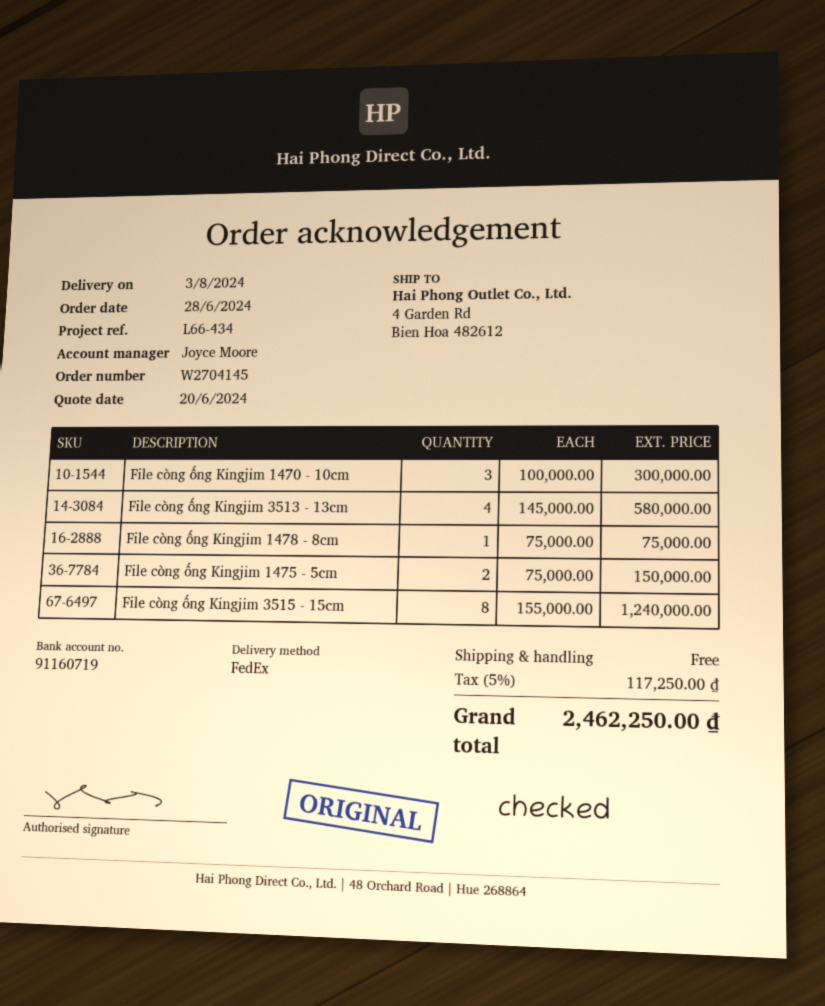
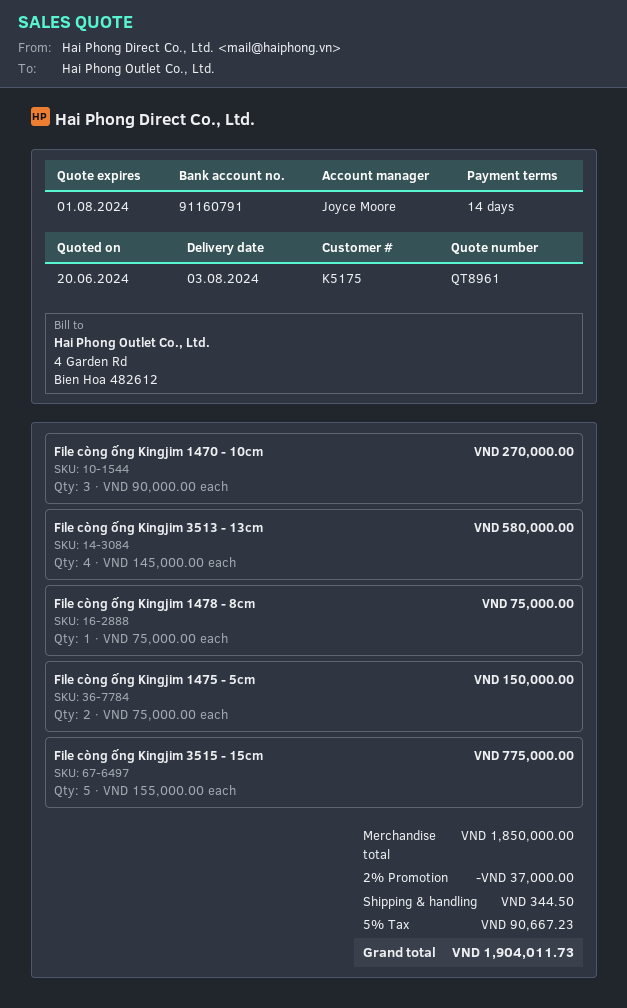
bank account: 91160719 -> 91160791
File còng ống Kingjim 1470 - 10cm: 3 x 100000.00 = 300000.00 -> 3 x 90000.00 = 270000.00
File còng ống Kingjim 3515 - 15cm: 8 x 155000.00 = 1240000.00 -> 5 x 155000.00 = 775000.00
discount: none -> 2% = 37000.00
shipping: 0.00 -> 344.50
tax: 5% = 117250.00 -> 5% = 90667.23
total: 2462250.00 -> 1904011.73

